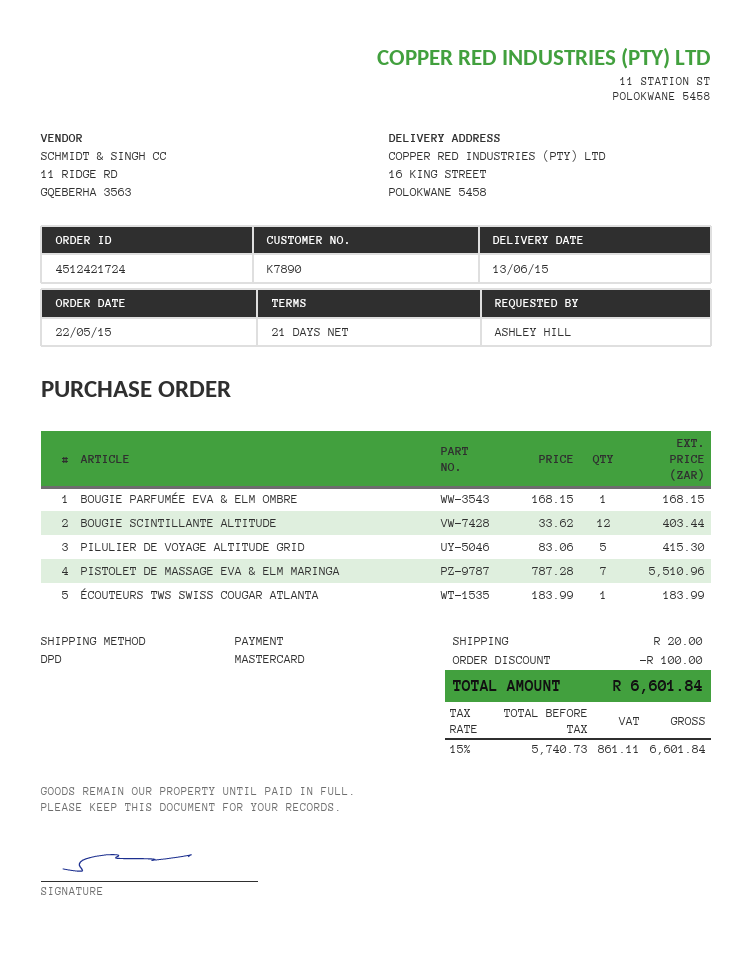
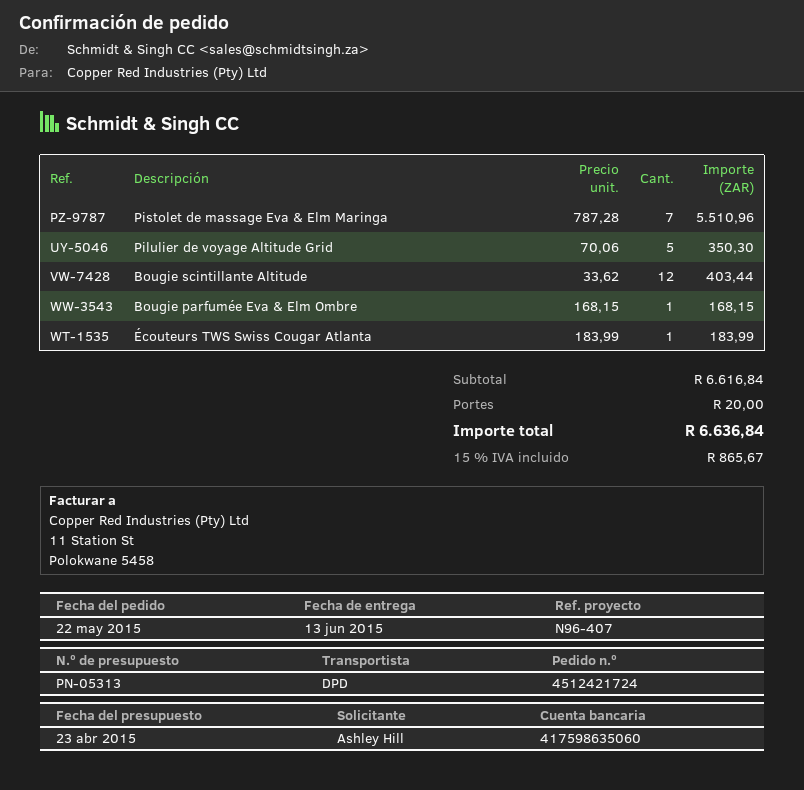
PILULIER DE VOYAGE ALTITUDE GRID: 5 x 83.06 = 415.30 -> 5 x 70.06 = 350.30
discount: 100.00 -> none
tax: 15% = 861.11 -> 15% = 865.67
total: 6601.84 -> 6636.84

